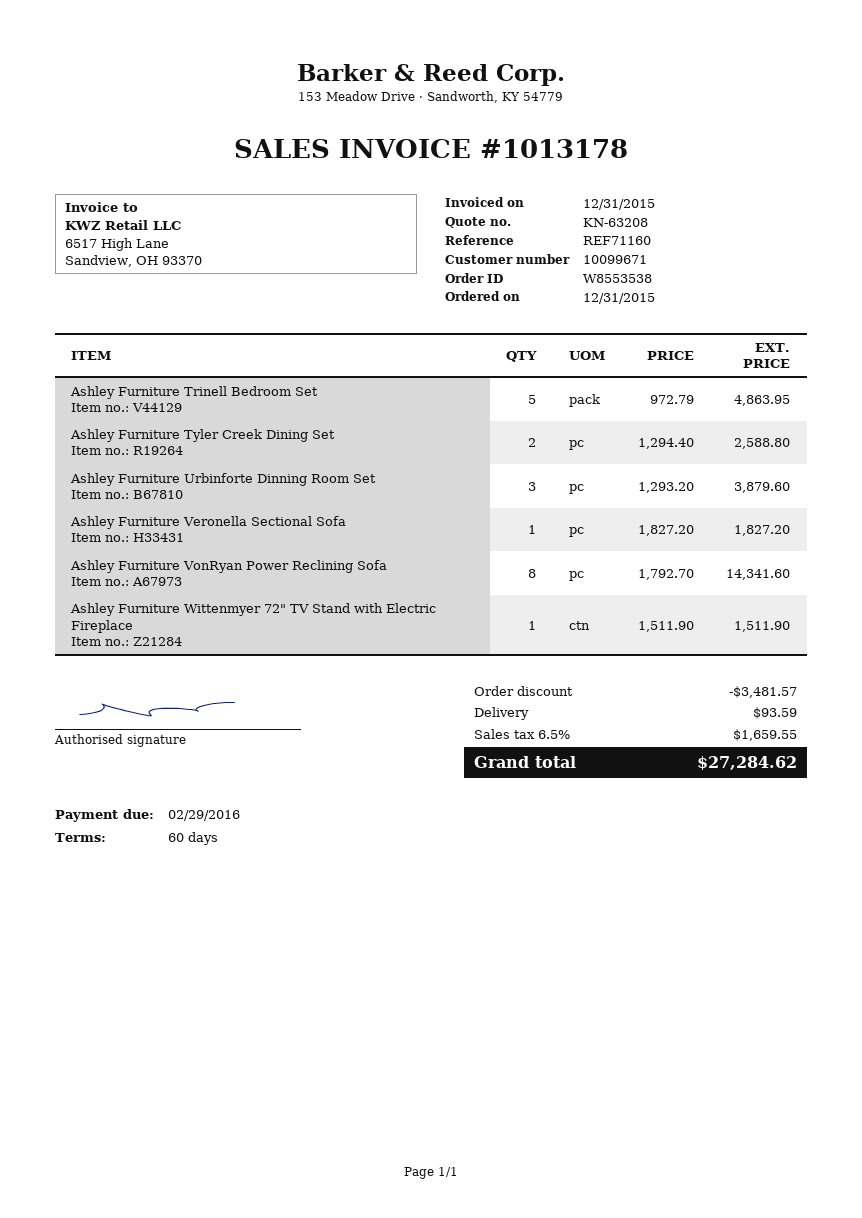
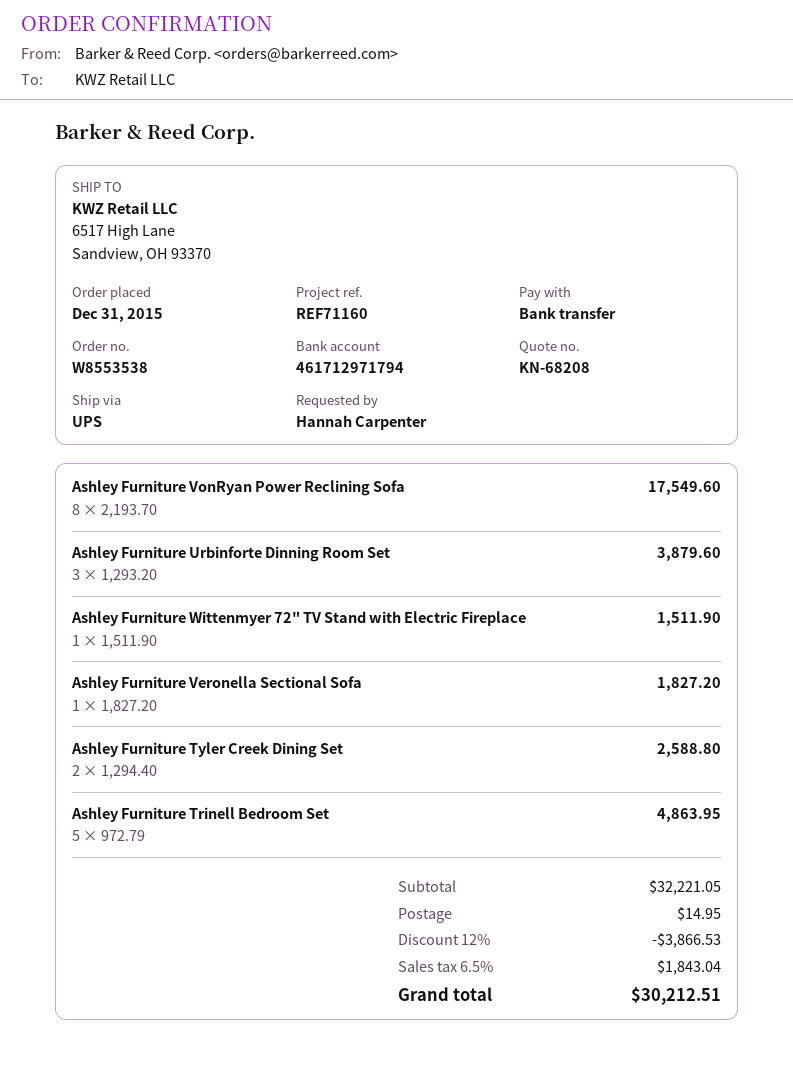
quote number: KN-63208 -> KN-68208
Ashley Furniture VonRyan Power Reclining Sofa: 8 x 1792.70 = 14341.60 -> 8 x 2193.70 = 17549.60
discount: 3481.57 -> 3866.53
shipping: 93.59 -> 14.95
tax: 6.5% = 1659.55 -> 6.5% = 1843.04
total: 27284.62 -> 30212.51

